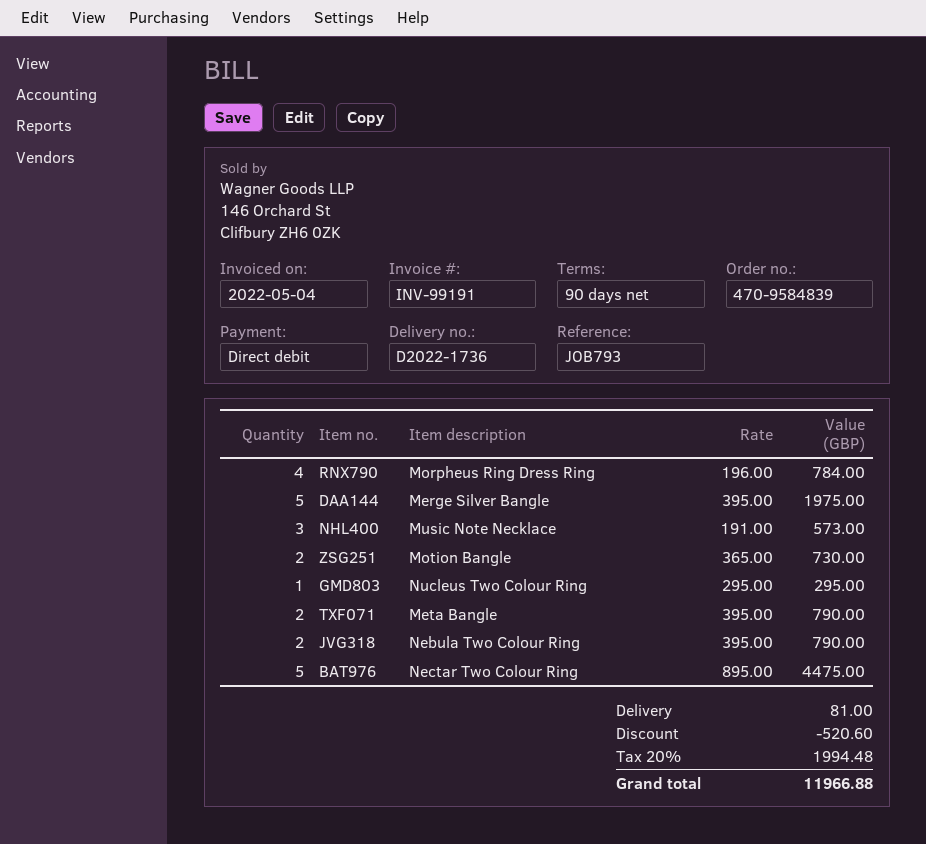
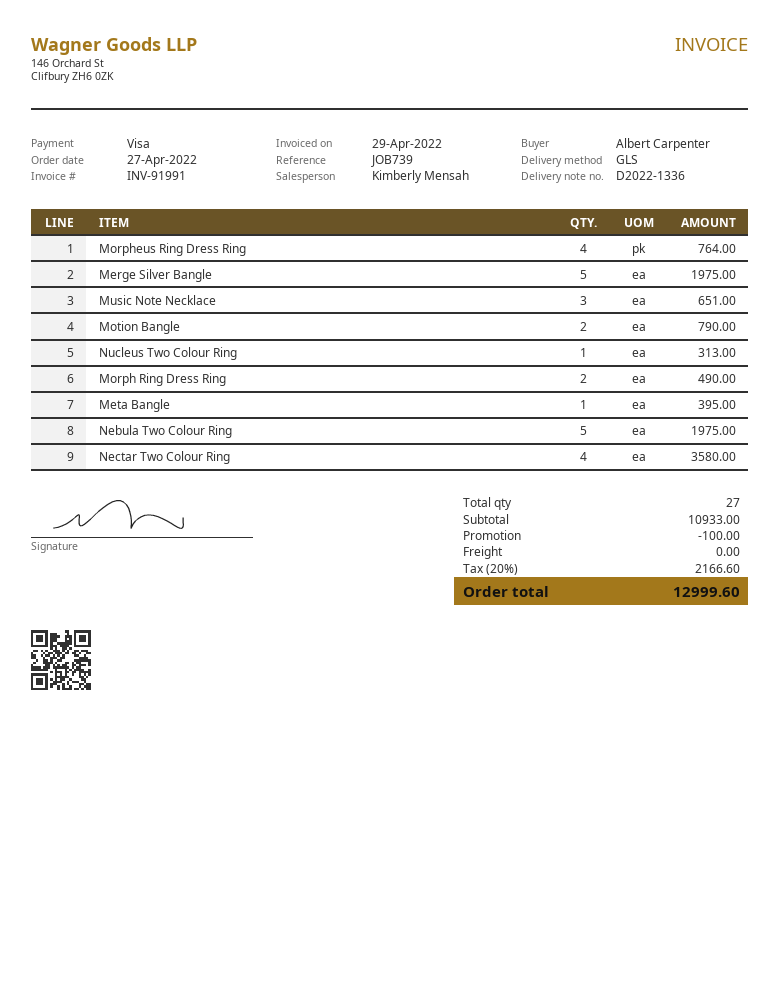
delivery note number: D2022-1736 -> D2022-1336
invoice number: INV-99191 -> INV-91991
invoice date: 2022-05-04 -> 2022-04-29
reference: JOB793 -> JOB739
payment method: direct debit -> Visa
Morpheus Ring Dress Ring: 4 for 784.00 -> 4 for 764.00
Music Note Necklace: 3 for 573.00 -> 3 for 651.00
Motion Bangle: 2 for 730.00 -> 2 for 790.00
Nucleus Two Colour Ring: 1 for 295.00 -> 1 for 313.00
Meta Bangle: 2 for 790.00 -> 1 for 395.00
Nebula Two Colour Ring: 2 for 790.00 -> 5 for 1975.00
Nectar Two Colour Ring: 5 for 4475.00 -> 4 for 3580.00
Morph Ring Dress Ring: none -> 2 for 490.00
discount: 520.60 -> 100.00
shipping: 81.00 -> 0.00
tax: 20% = 1994.48 -> 20% = 2166.60
total: 11966.88 -> 12999.60

